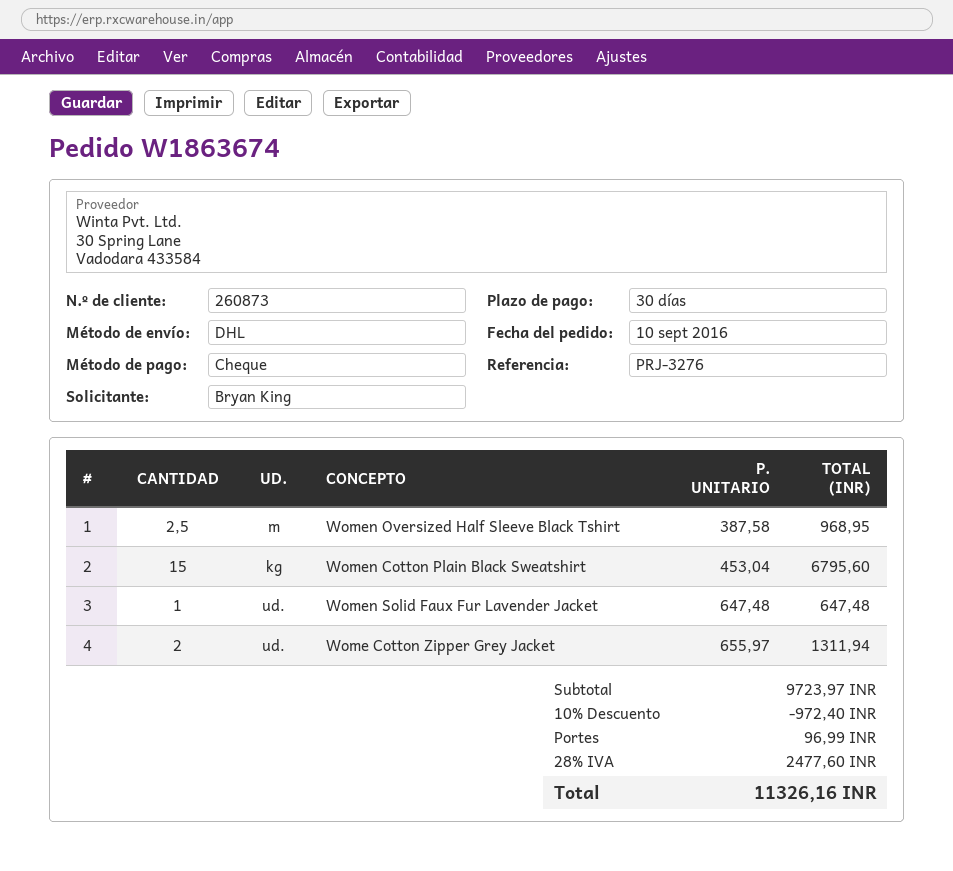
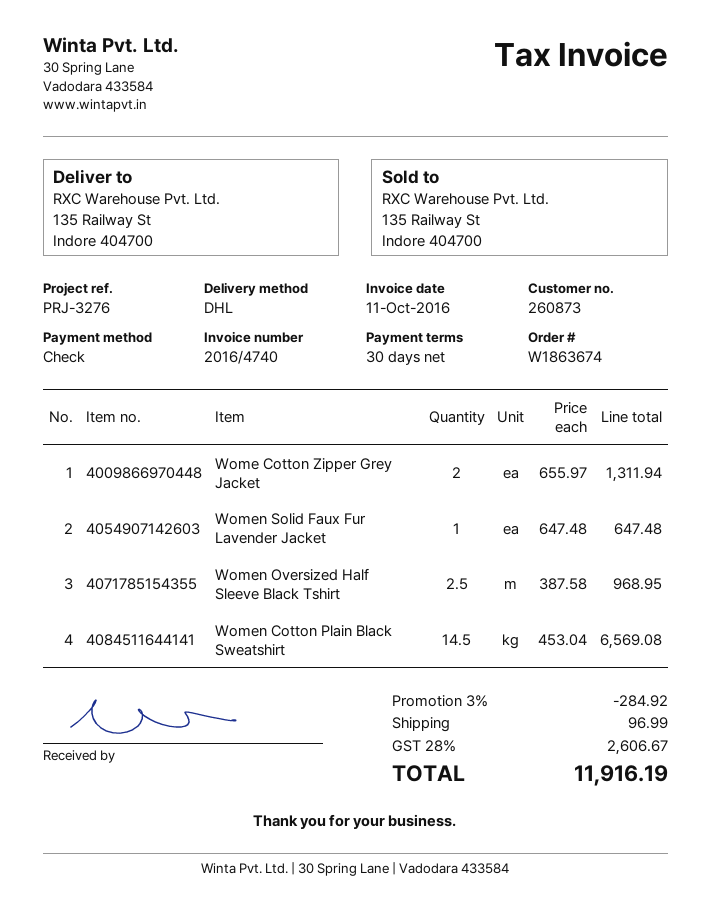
Women Cotton Plain Black Sweatshirt: 15 x 453.04 = 6795.60 -> 14.5 x 453.04 = 6569.08
discount: 10% = 972.40 -> 3% = 284.92
tax: 28% = 2477.60 -> 28% = 2606.67
total: 11326.16 -> 11916.19

